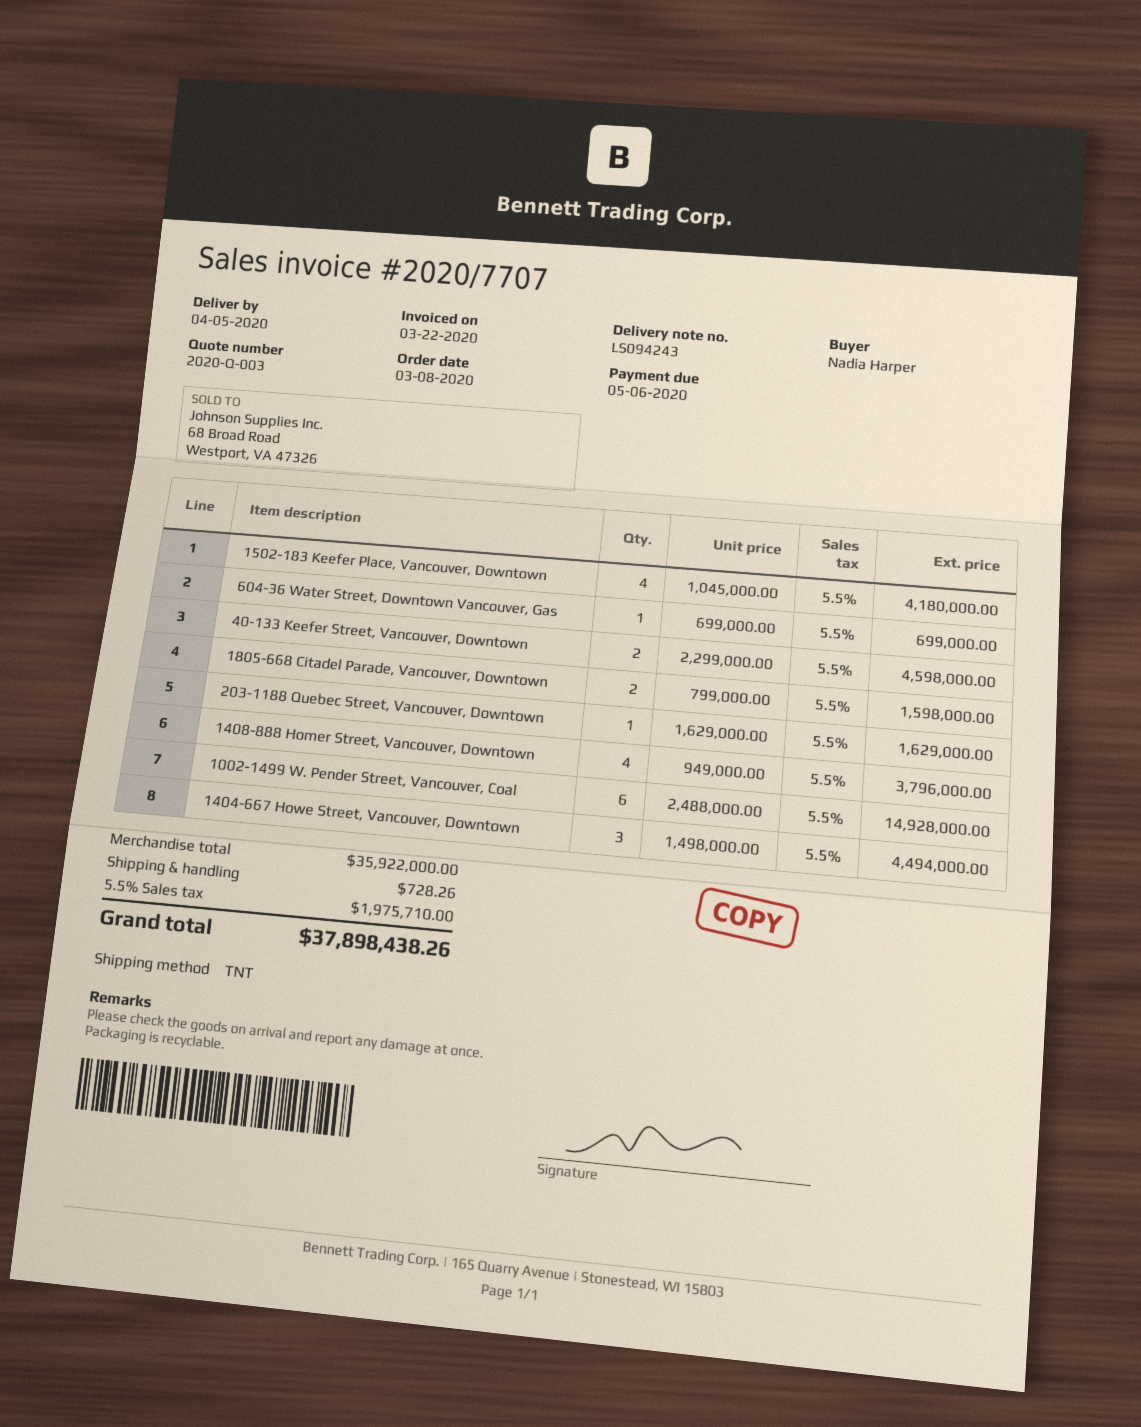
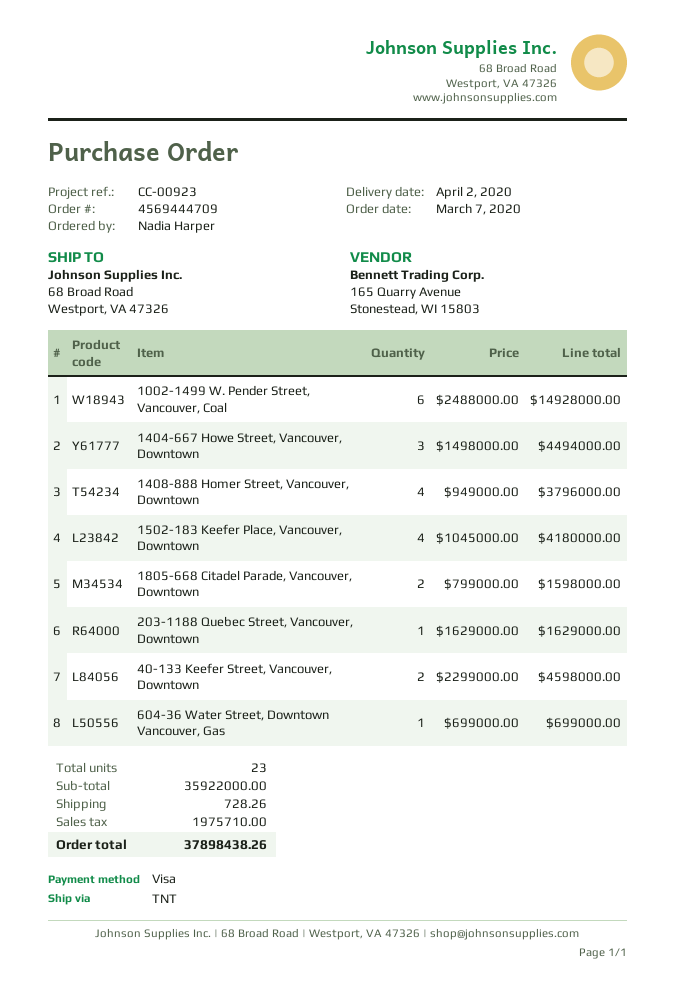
order date: 2020-03-08 -> 2020-03-07
delivery date: 2020-04-05 -> 2020-04-02

